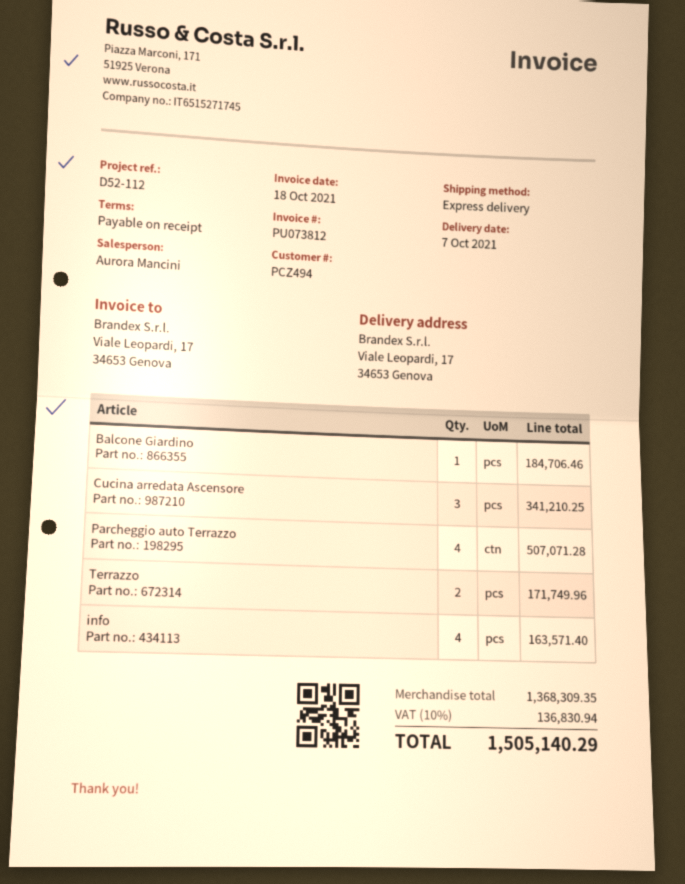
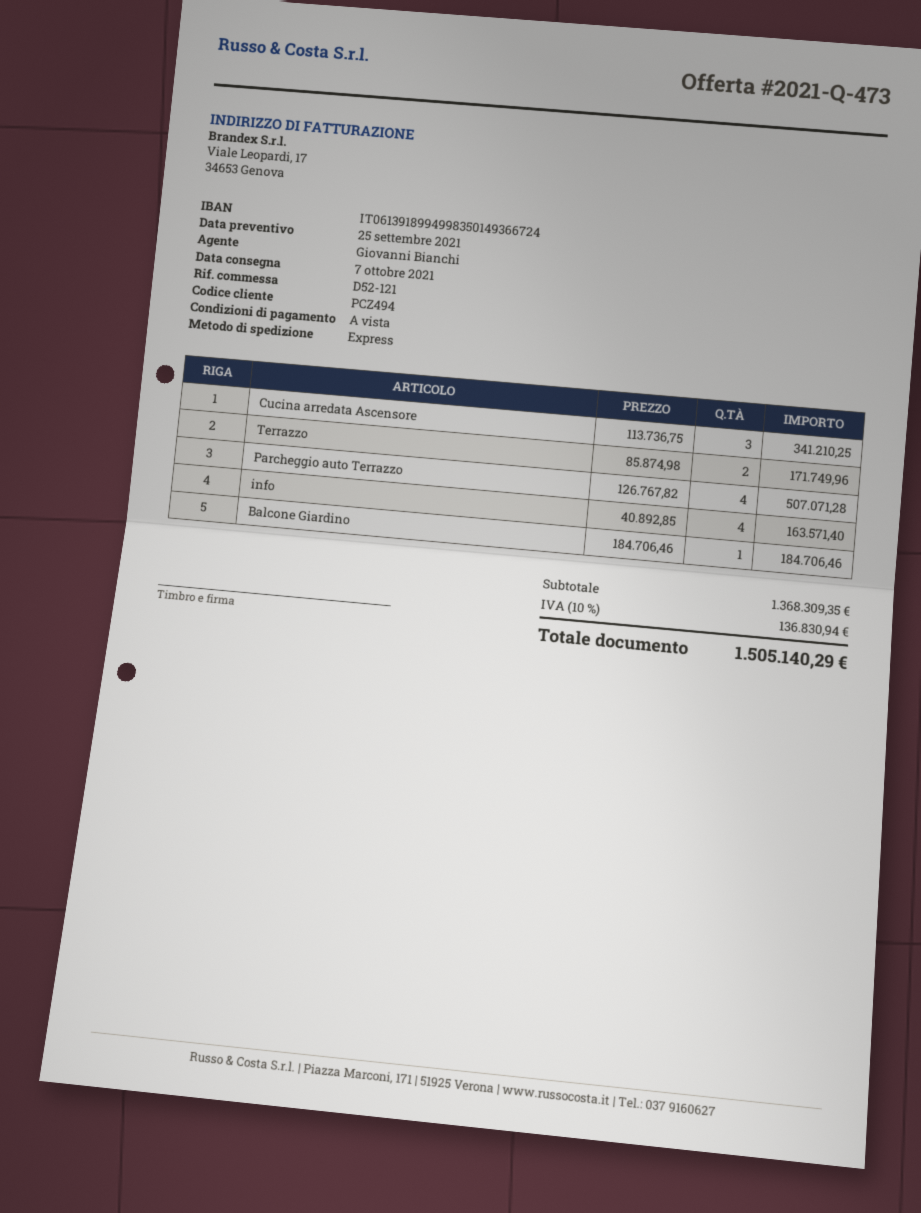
reference: D52-112 -> D52-121
sales rep: Aurora Mancini -> Giovanni Bianchi

